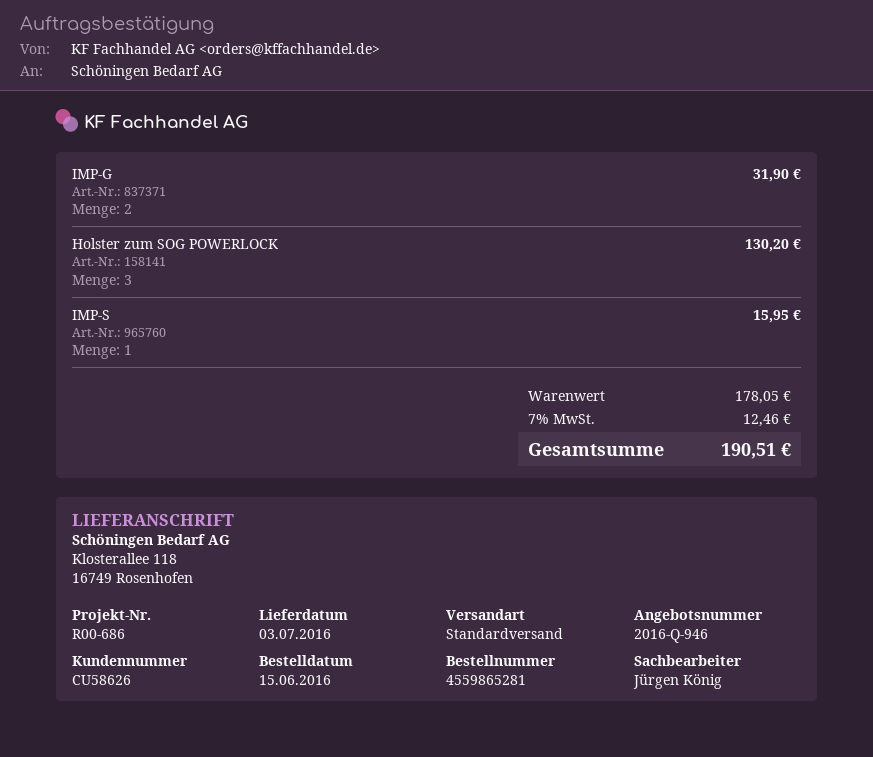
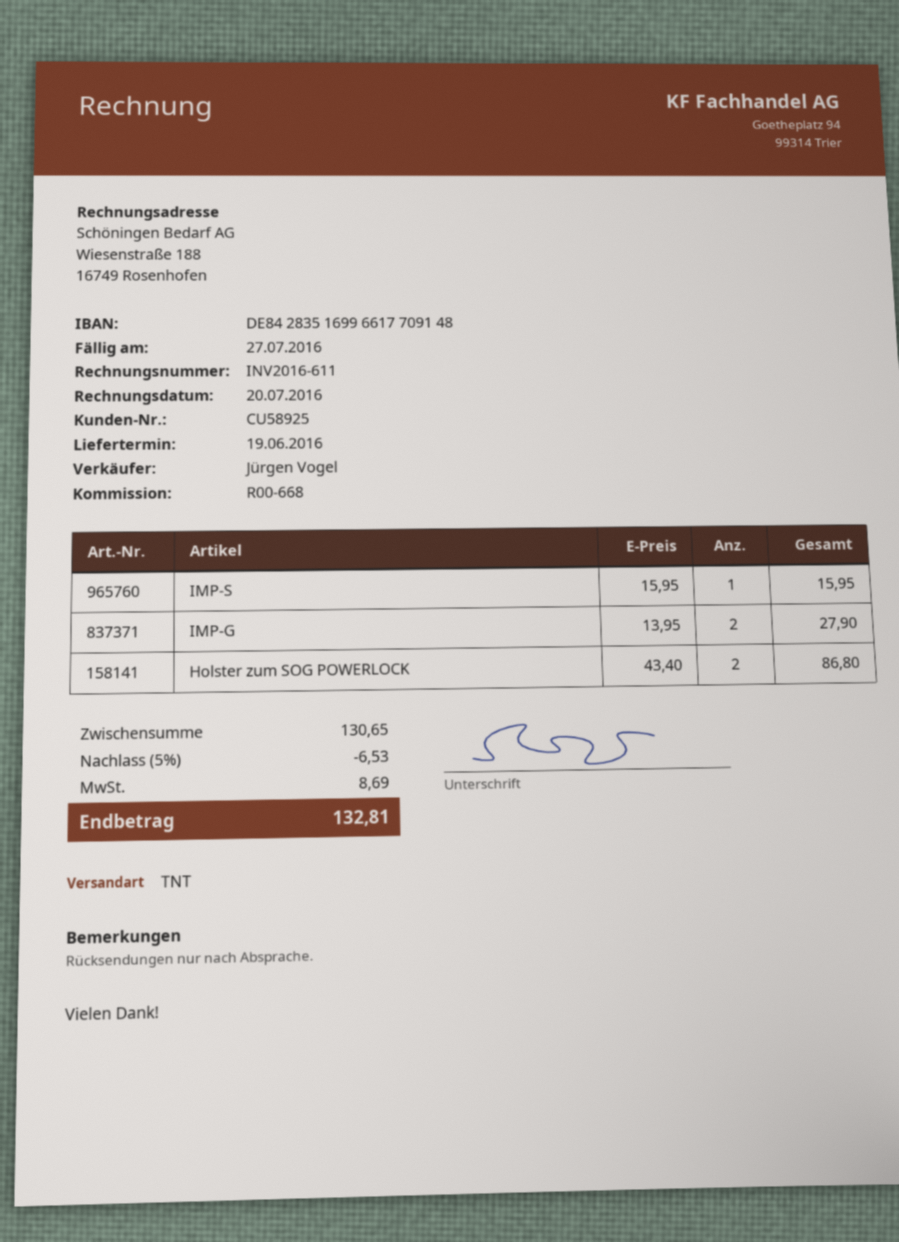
delivery date: 2016-07-03 -> 2016-06-19
customer number: CU58626 -> CU58925
reference: R00-686 -> R00-668
sales rep: Jürgen König -> Jürgen Vogel
shipping method: standard -> TNT
IMP-G: 2 for 31.90 -> 2 for 27.90
Holster zum SOG POWERLOCK: 3 for 130.20 -> 2 for 86.80
subtotal: 178.05 -> 130.65
discount: none -> 5% = 6.53
tax: 12.46 -> 8.69
total: 190.51 -> 132.81

